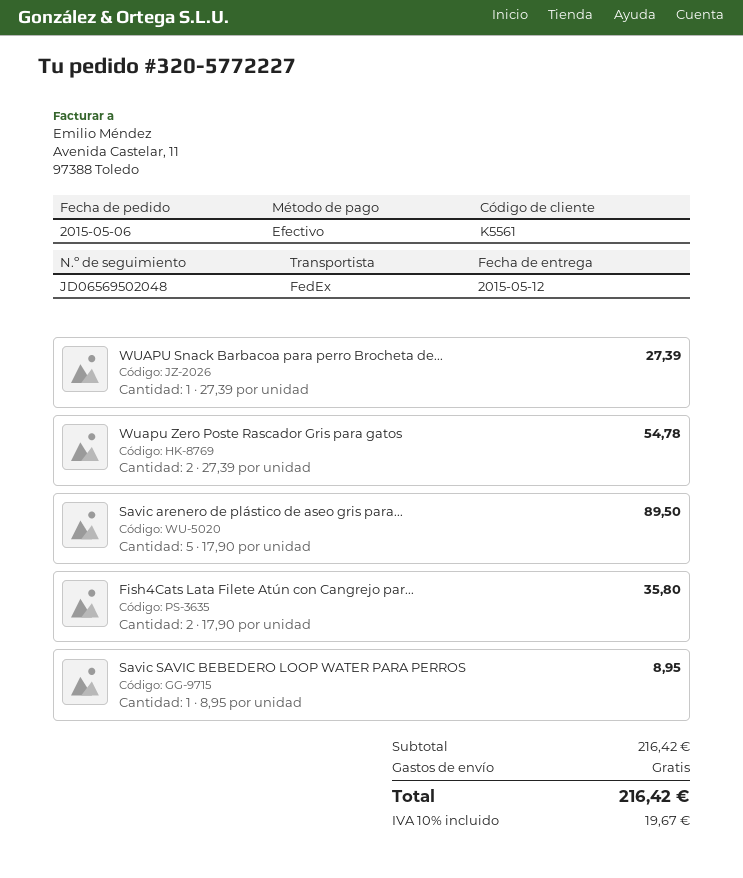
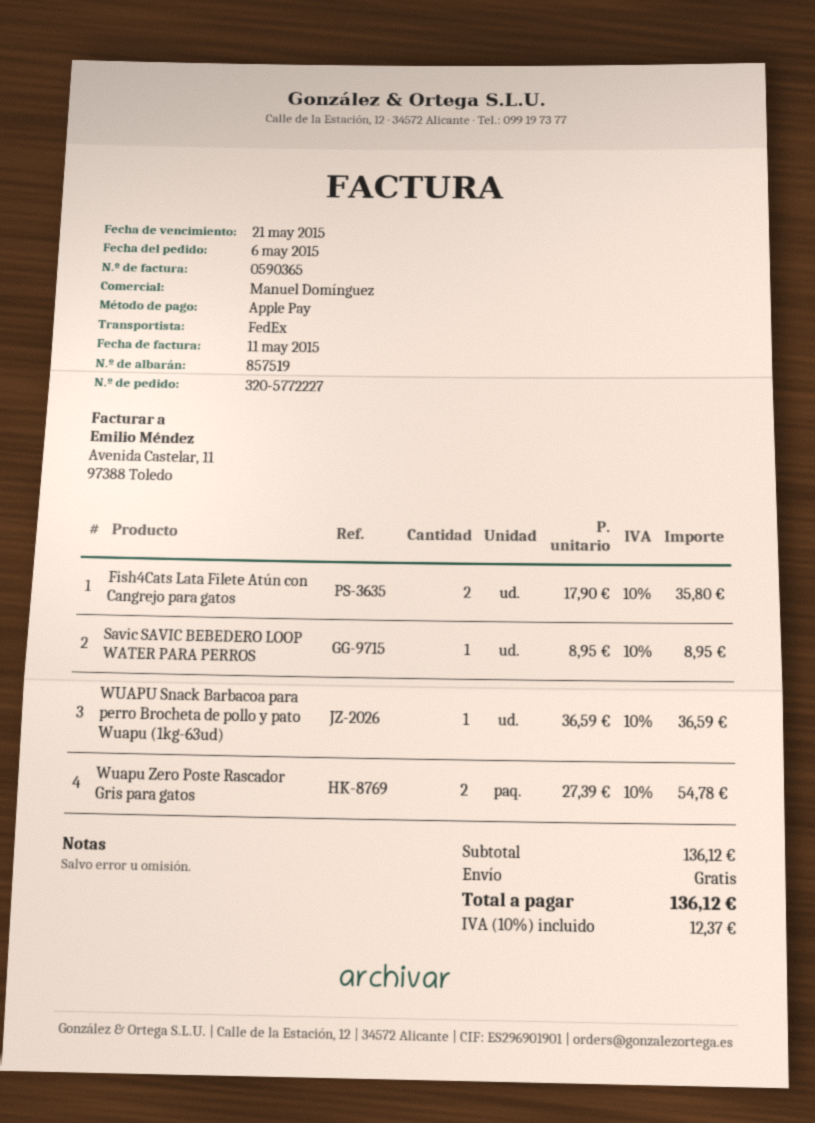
payment method: cash -> Apple Pay
WUAPU Snack Barbacoa para perro Brocheta de...: 1 x 27.39 = 27.39 -> 1 x 36.59 = 36.59
Savic arenero de plástico de aseo gris para...: 5 x 17.90 = 89.50 -> none
subtotal: 216.42 -> 136.12
tax: 10% = 19.67 -> 10% = 12.37
total: 216.42 -> 136.12

